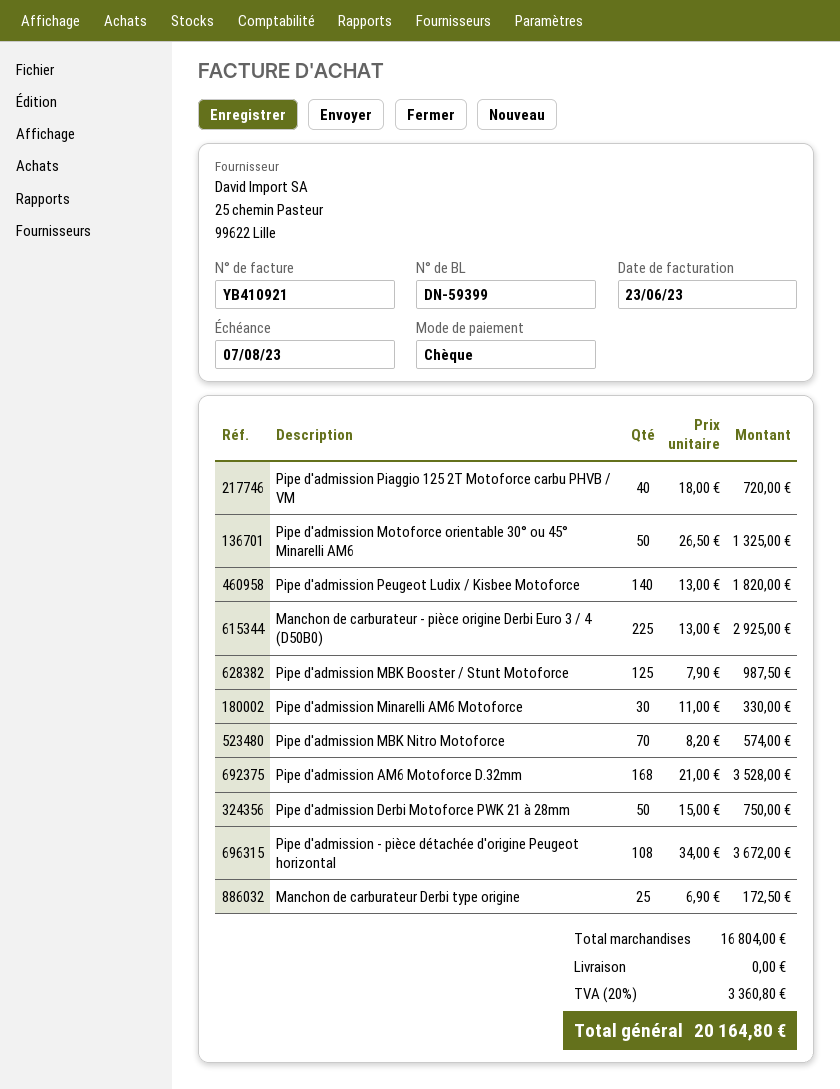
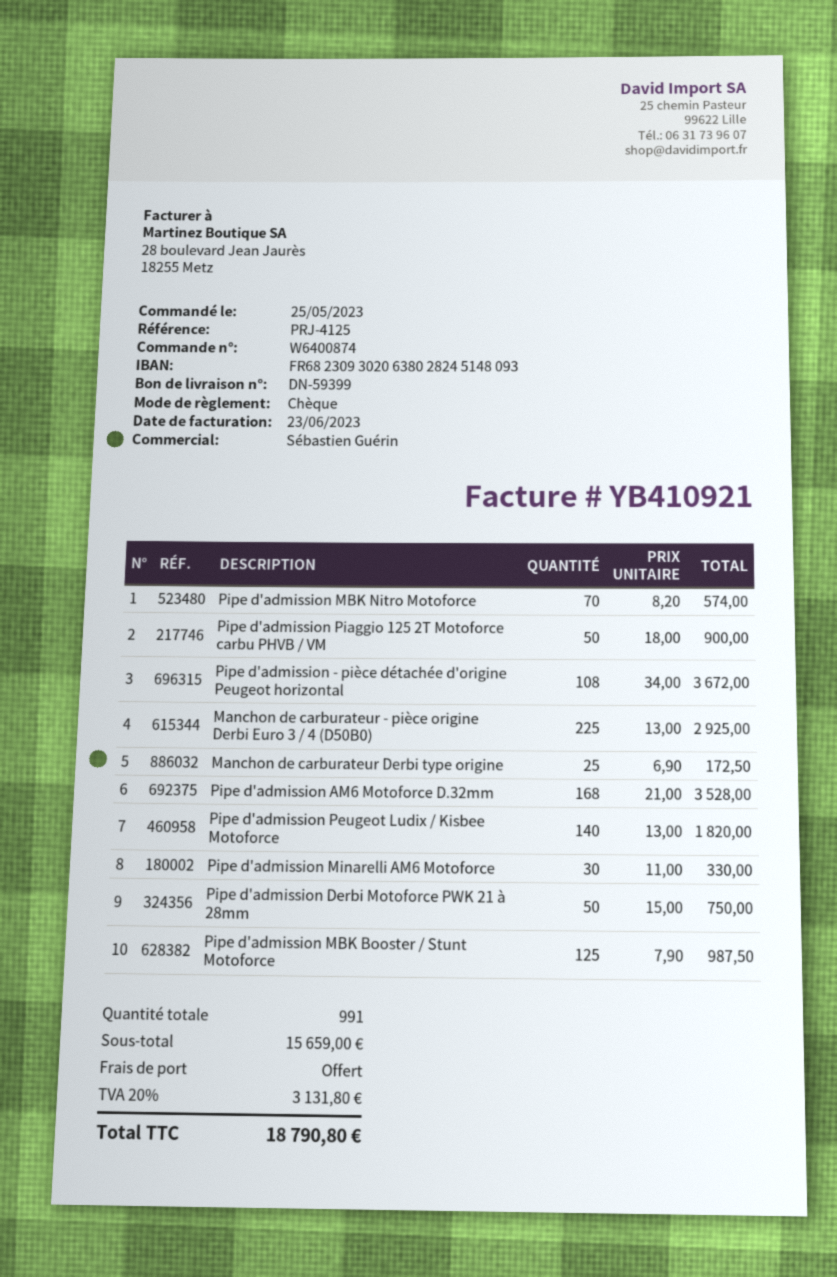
Pipe d'admission Piaggio 125 2T Motoforce carbu PHVB / VM: 40 x 18.00 = 720.00 -> 50 x 18.00 = 900.00
Pipe d'admission Motoforce orientable 30° ou 45° Minarelli AM6: 50 x 26.50 = 1325.00 -> none
subtotal: 16804.00 -> 15659.00
tax: 20% = 3360.80 -> 20% = 3131.80
total: 20164.80 -> 18790.80

